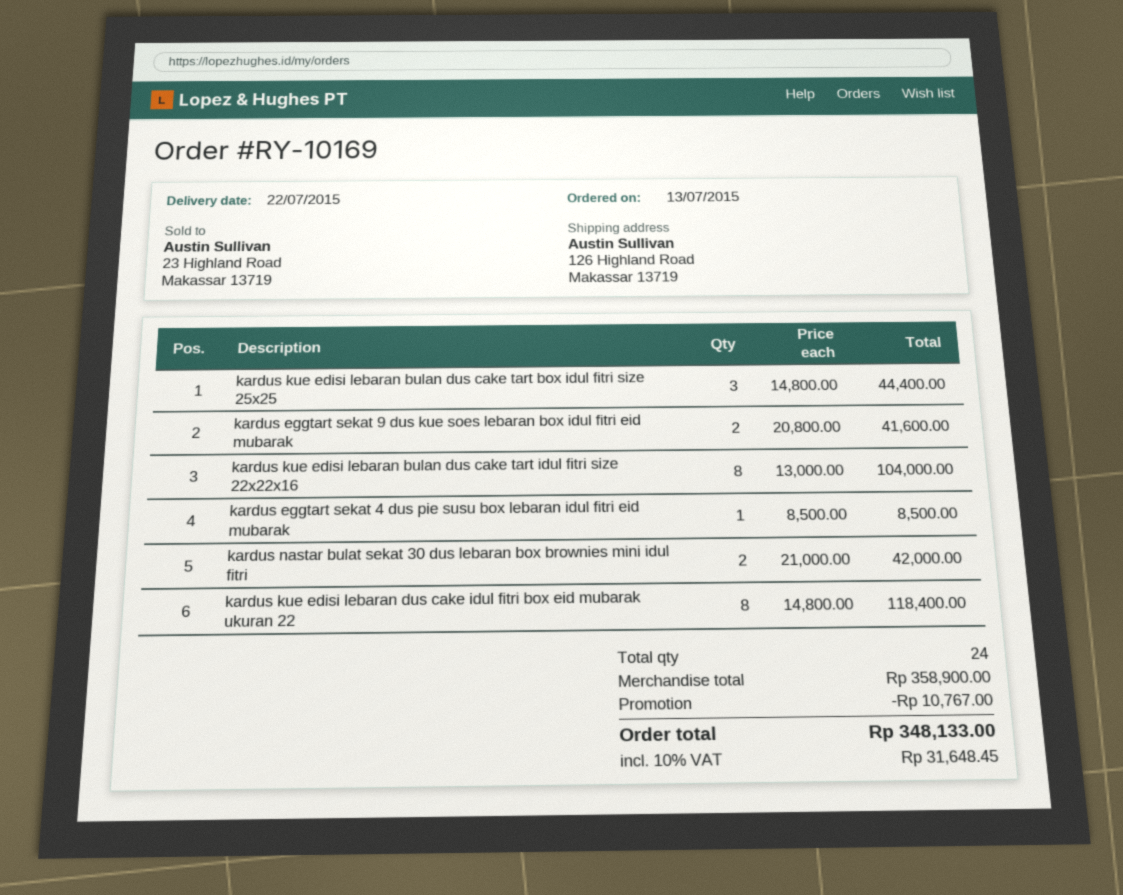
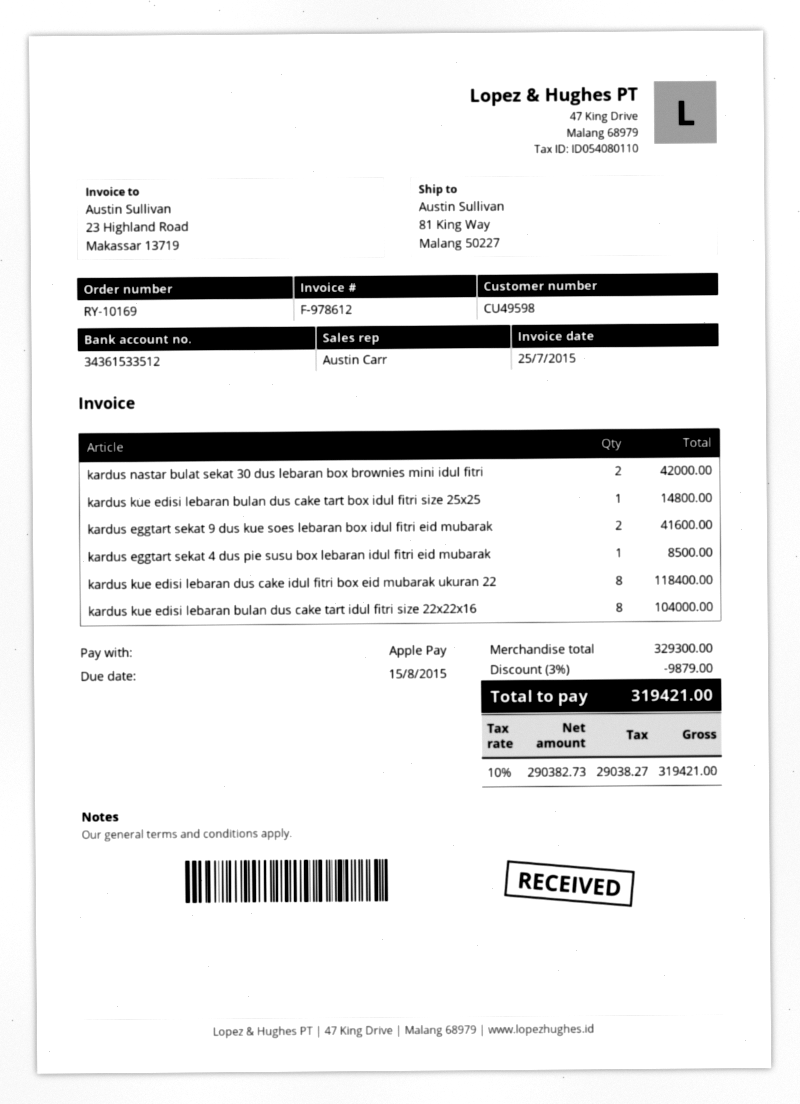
ship to: 126 Highland Road, Makassar 13719 -> 81 King Way, Malang 50227
kardus kue edisi lebaran bulan dus cake tart box idul fitri size 25x25: 3 for 44400.00 -> 1 for 14800.00
subtotal: 358900.00 -> 329300.00
discount: 10767.00 -> 9879.00
tax: 10% = 31648.45 -> 10% = 29038.27
total: 348133.00 -> 319421.00

